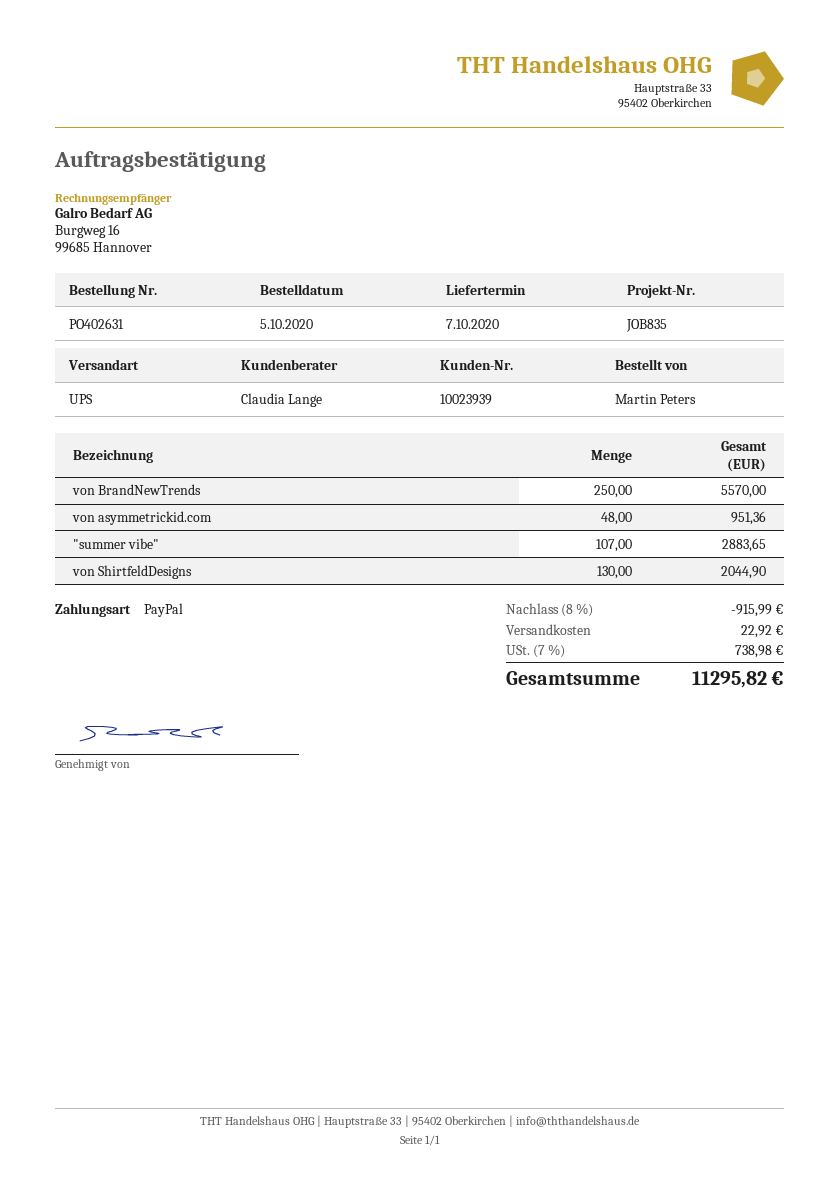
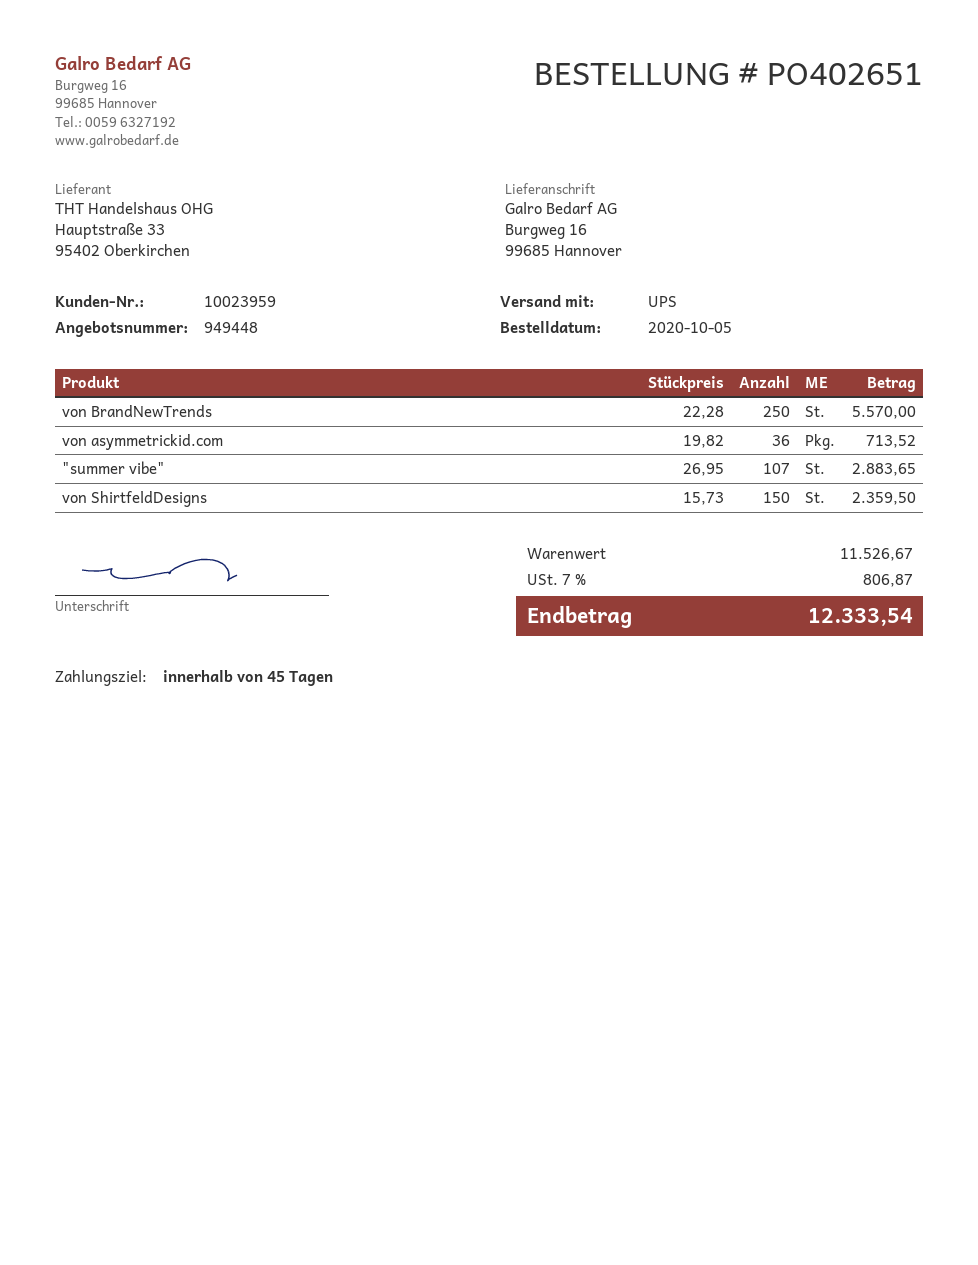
order number: PO402631 -> PO402651
customer number: 10023939 -> 10023959
von asymmetrickid.com: 48 for 951.36 -> 36 for 713.52
von ShirtfeldDesigns: 130 for 2044.90 -> 150 for 2359.50
discount: 8% = 915.99 -> none
shipping: 22.92 -> none
tax: 7% = 738.98 -> 7% = 806.87
total: 11295.82 -> 12333.54

